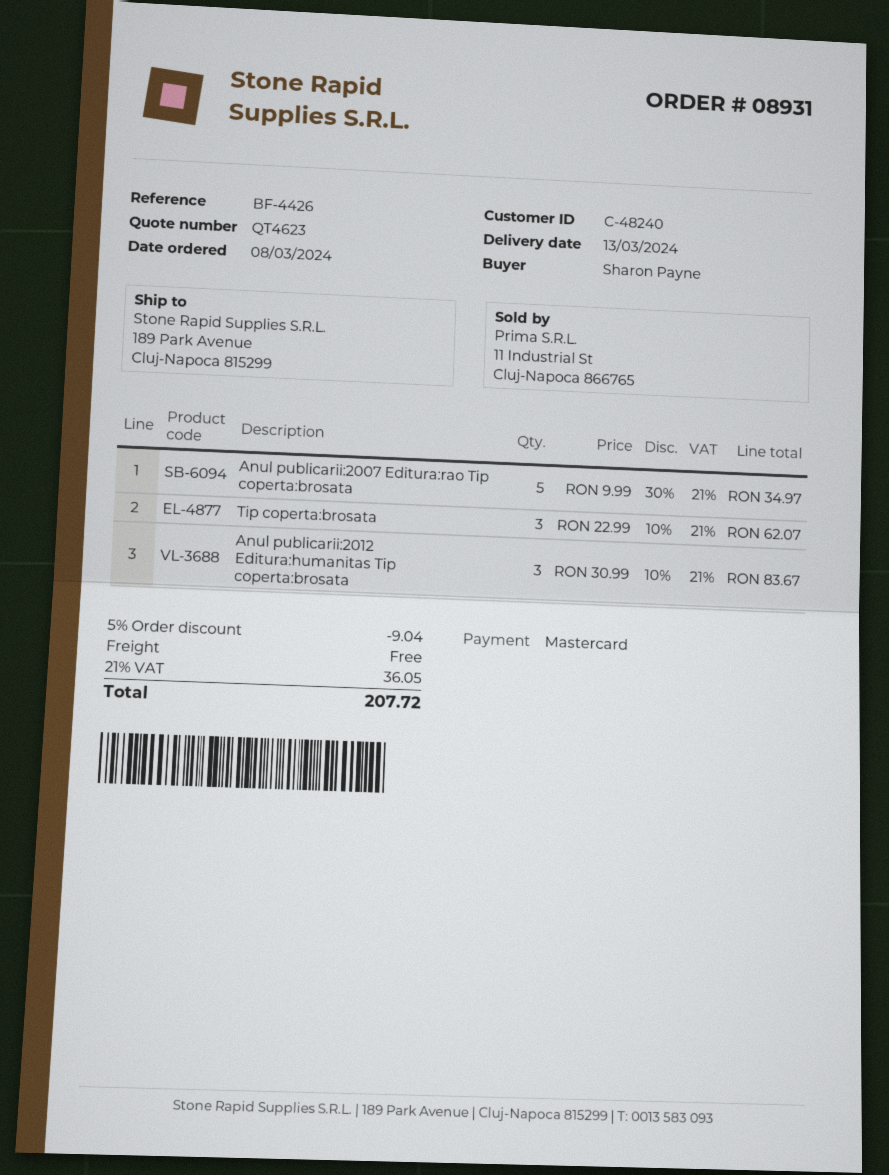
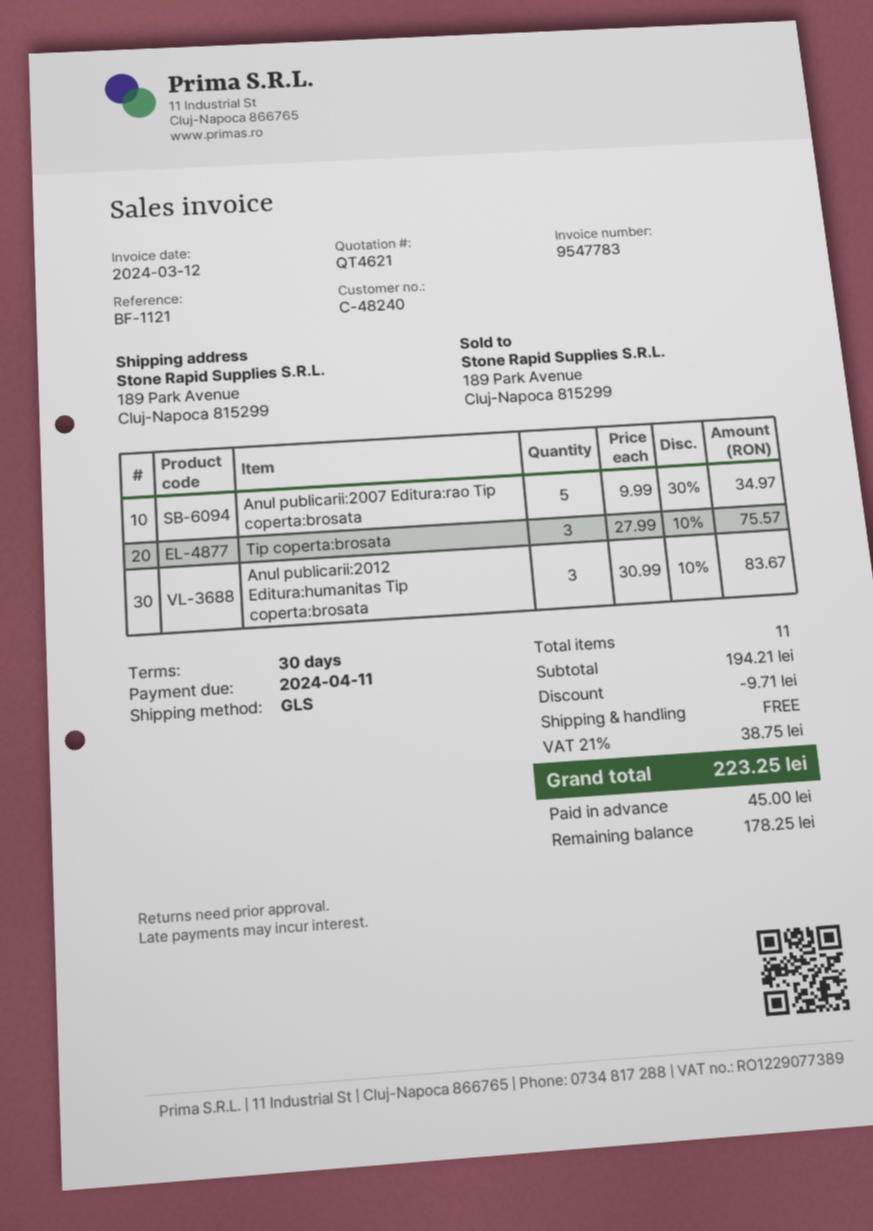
quote number: QT4623 -> QT4621
reference: BF-4426 -> BF-1121
Tip coperta:brosata: 3 x 22.99 - 10% = 62.07 -> 3 x 27.99 - 10% = 75.57
discount: 9.04 -> 9.71
tax: 21% = 36.05 -> 21% = 38.75
total: 207.72 -> 223.25

